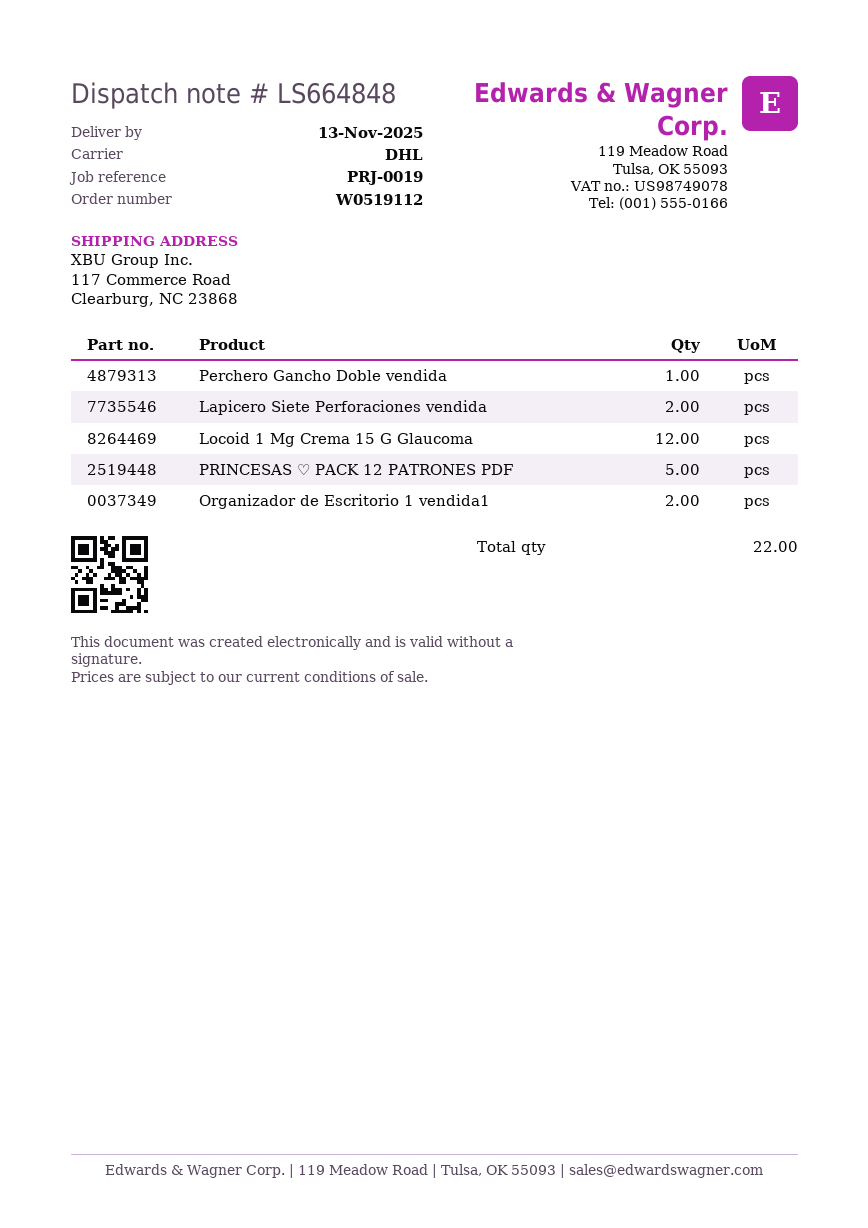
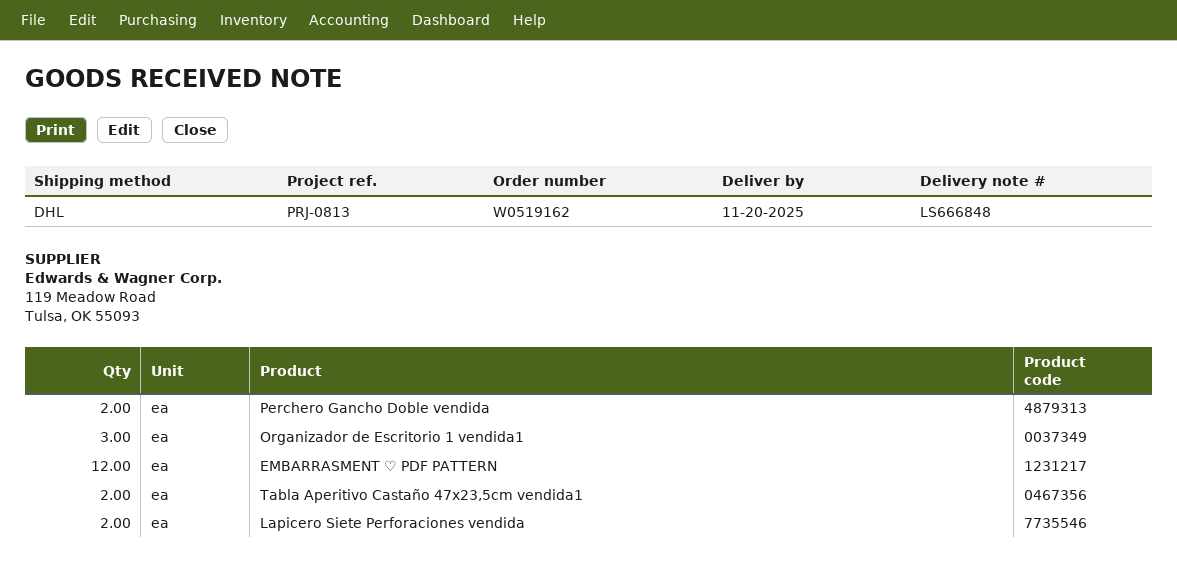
order number: W0519112 -> W0519162
delivery note number: LS664848 -> LS666848
delivery date: 2025-11-13 -> 2025-11-20
reference: PRJ-0019 -> PRJ-0813
Perchero Gancho Doble vendida: 1 -> 2
Locoid 1 Mg Crema 15 G Glaucoma: 12 -> none
PRINCESAS ♡ PACK 12 PATRONES PDF: 5 -> none
Organizador de Escritorio 1 vendida1: 2 -> 3
EMBARRASMENT ♡ PDF PATTERN: none -> 12
Tabla Aperitivo Castaño 47x23,5cm vendida1: none -> 2

